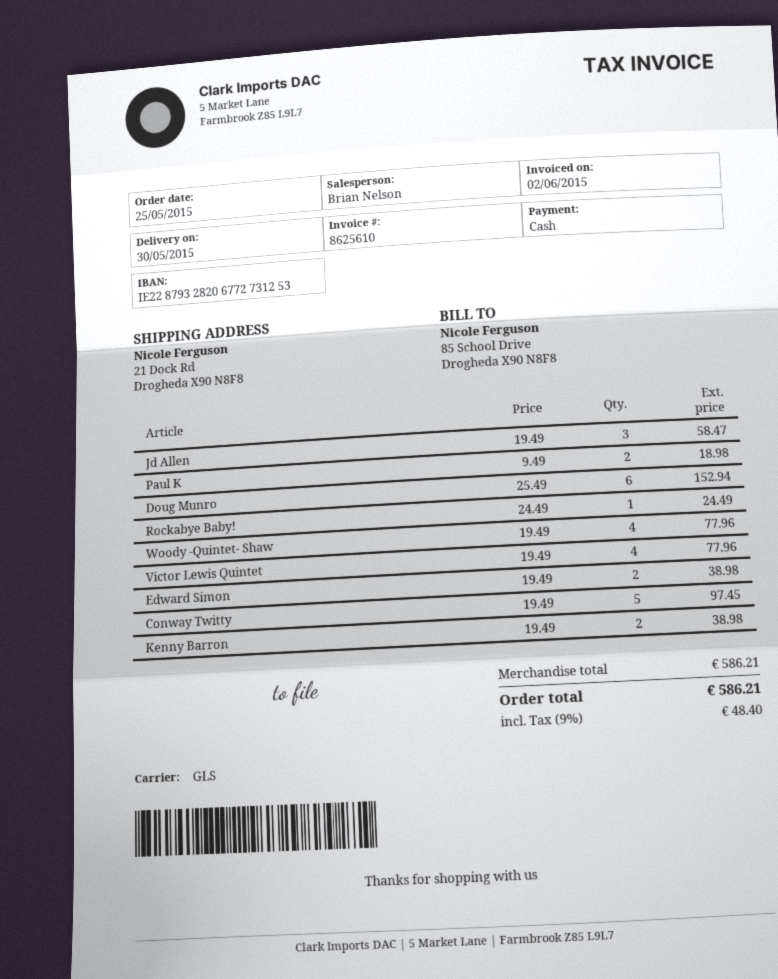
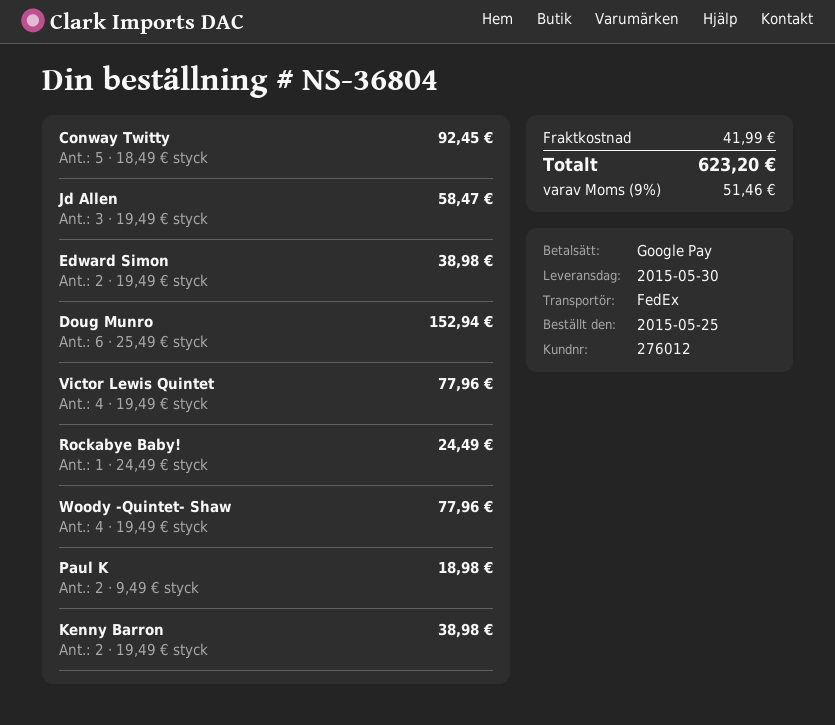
payment method: cash -> Google Pay
shipping method: GLS -> FedEx
Conway Twitty: 5 x 19.49 = 97.45 -> 5 x 18.49 = 92.45
shipping: none -> 41.99
tax: 9% = 48.40 -> 9% = 51.46
total: 586.21 -> 623.20

